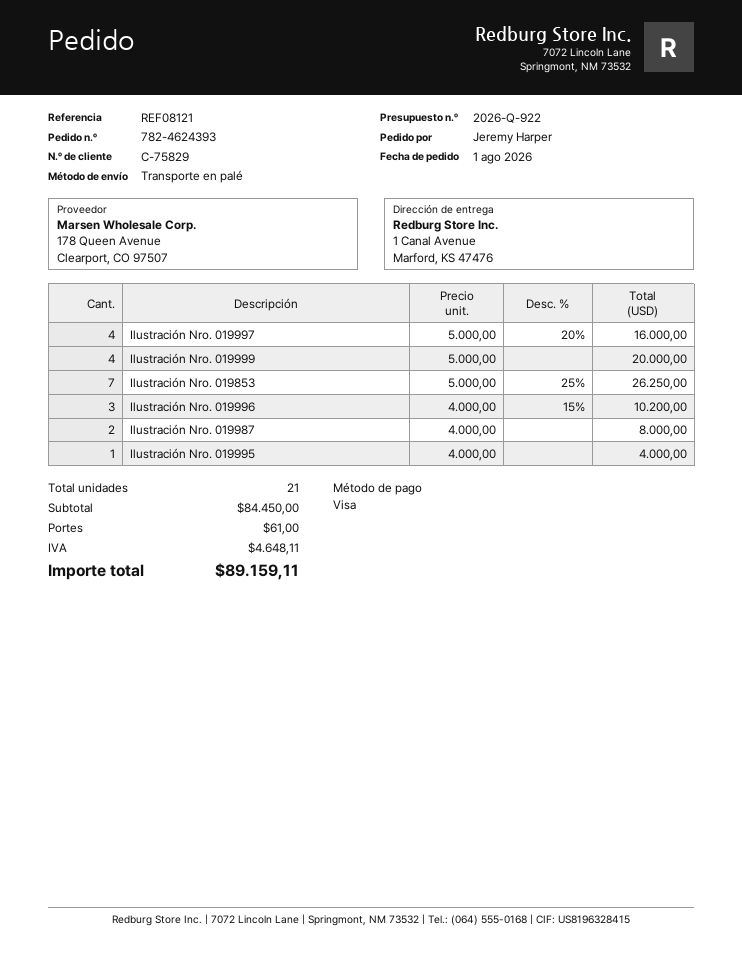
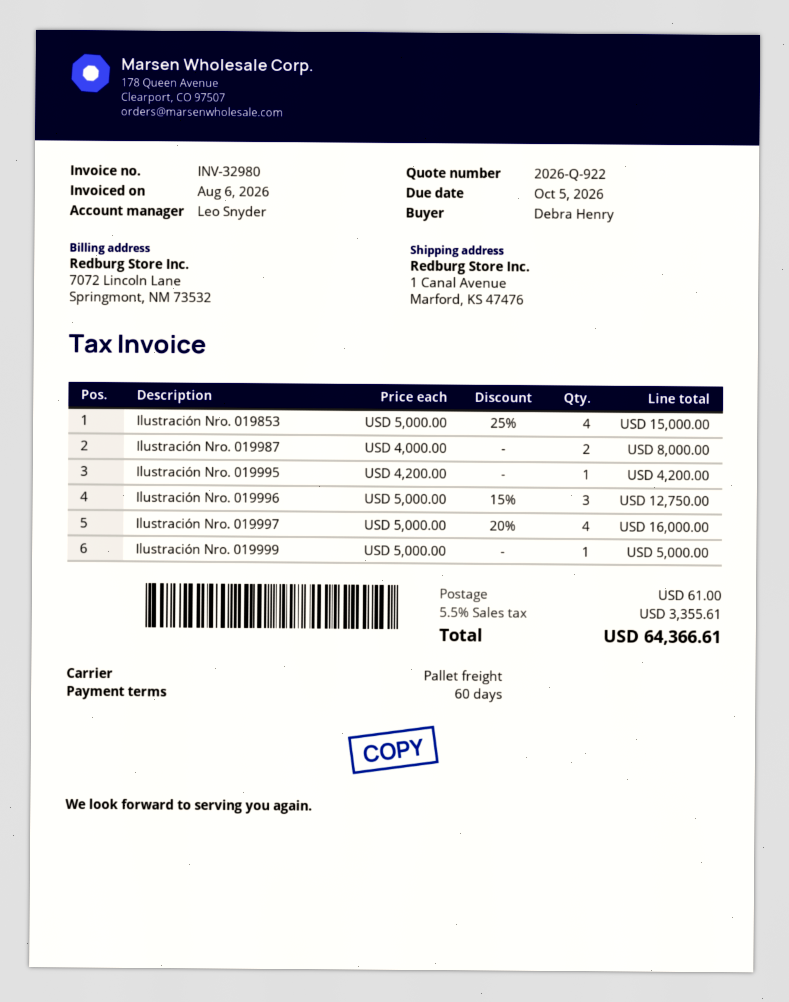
ordered by: Jeremy Harper -> Debra Henry
Ilustración Nro. 019999: 4 x 5000.00 = 20000.00 -> 1 x 5000.00 = 5000.00
Ilustración Nro. 019853: 7 x 5000.00 - 25% = 26250.00 -> 4 x 5000.00 - 25% = 15000.00
Ilustración Nro. 019996: 3 x 4000.00 - 15% = 10200.00 -> 3 x 5000.00 - 15% = 12750.00
Ilustración Nro. 019995: 1 x 4000.00 = 4000.00 -> 1 x 4200.00 = 4200.00
tax: 4648.11 -> 3355.61
total: 89159.11 -> 64366.61

